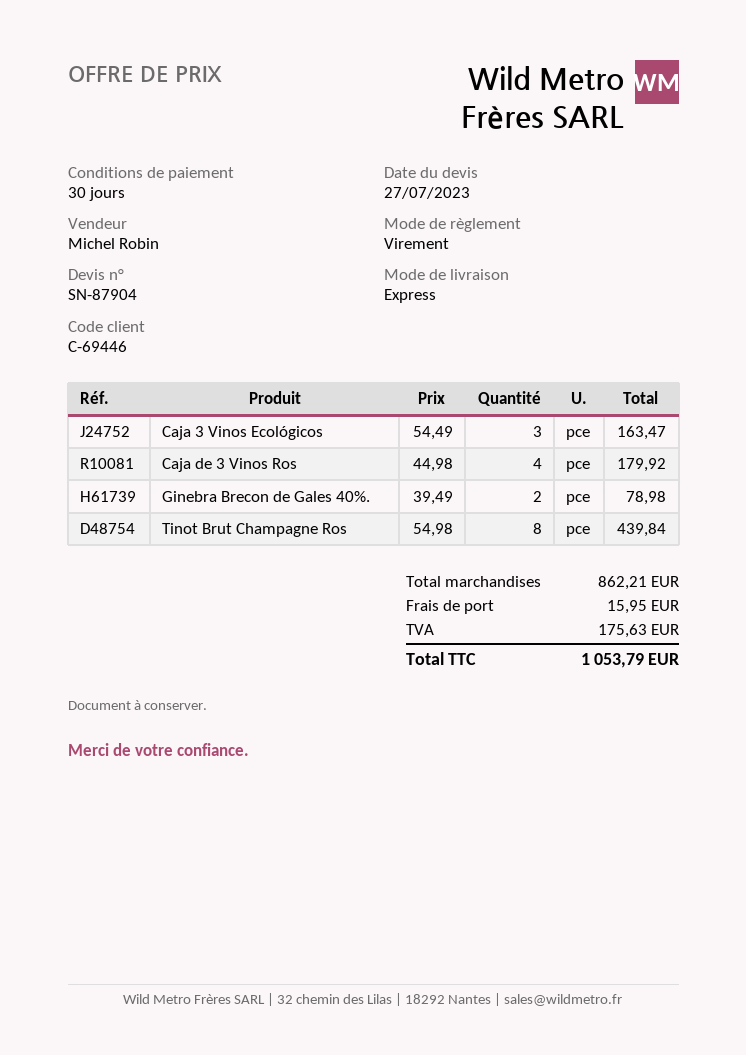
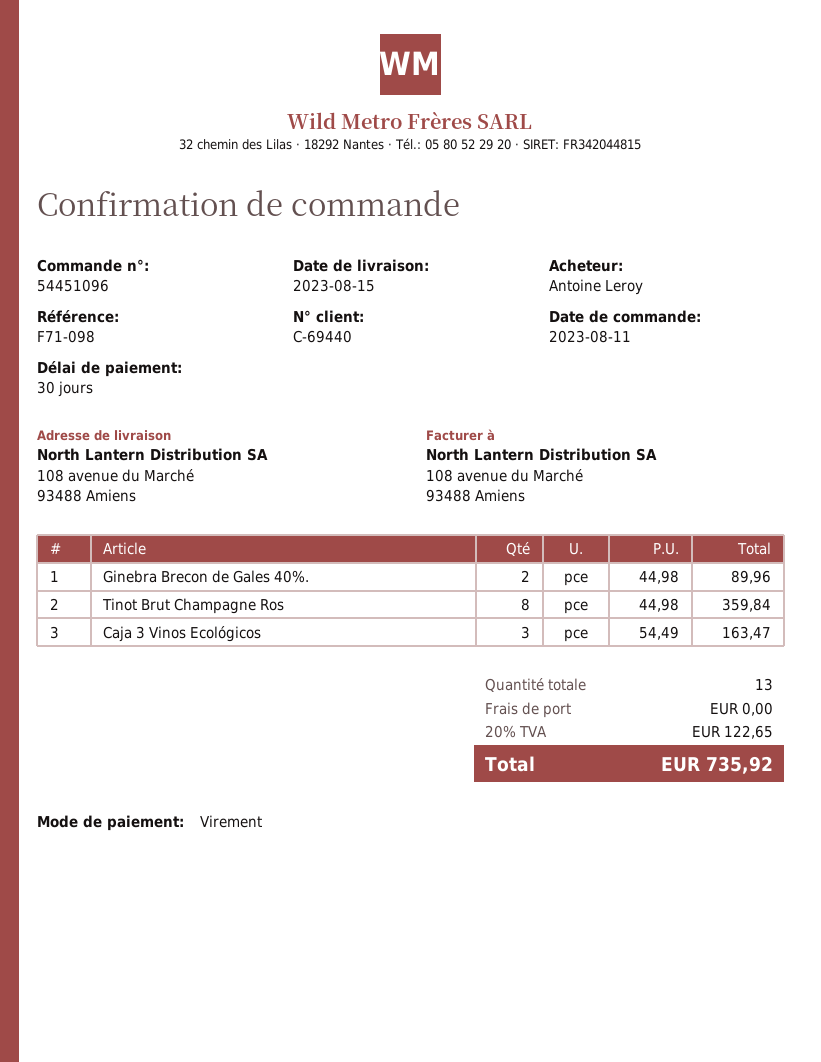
customer number: C-69446 -> C-69440
Caja de 3 Vinos Ros: 4 x 44.98 = 179.92 -> none
Ginebra Brecon de Gales 40%.: 2 x 39.49 = 78.98 -> 2 x 44.98 = 89.96
Tinot Brut Champagne Ros: 8 x 54.98 = 439.84 -> 8 x 44.98 = 359.84
shipping: 15.95 -> 0.00
tax: 175.63 -> 122.65
total: 1053.79 -> 735.92

